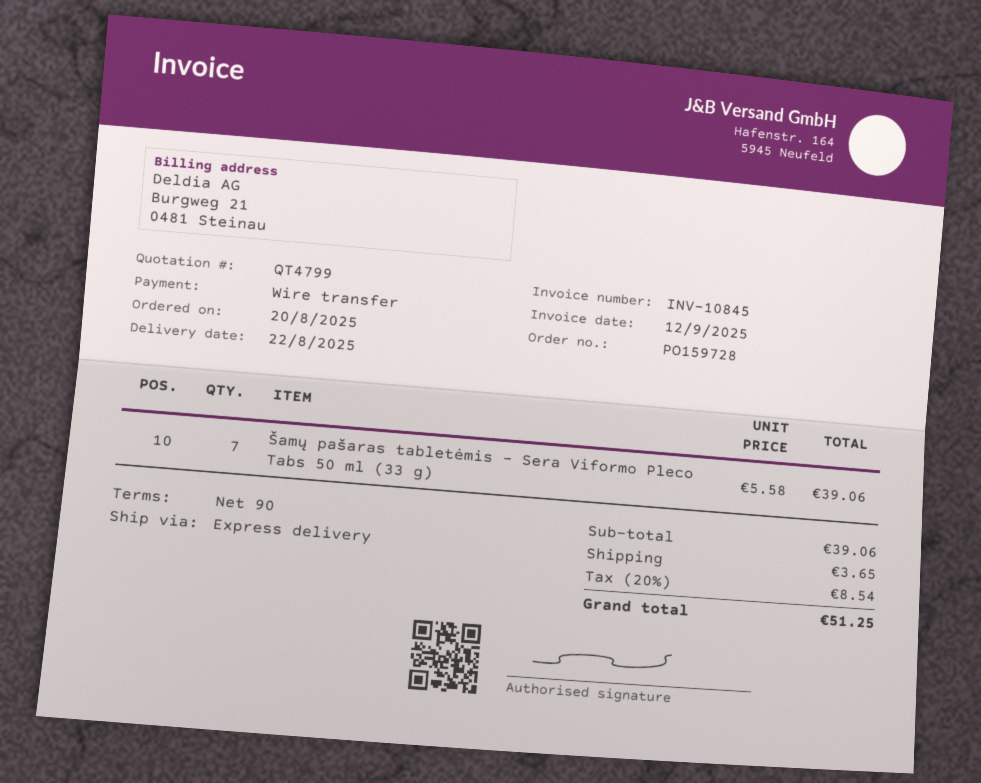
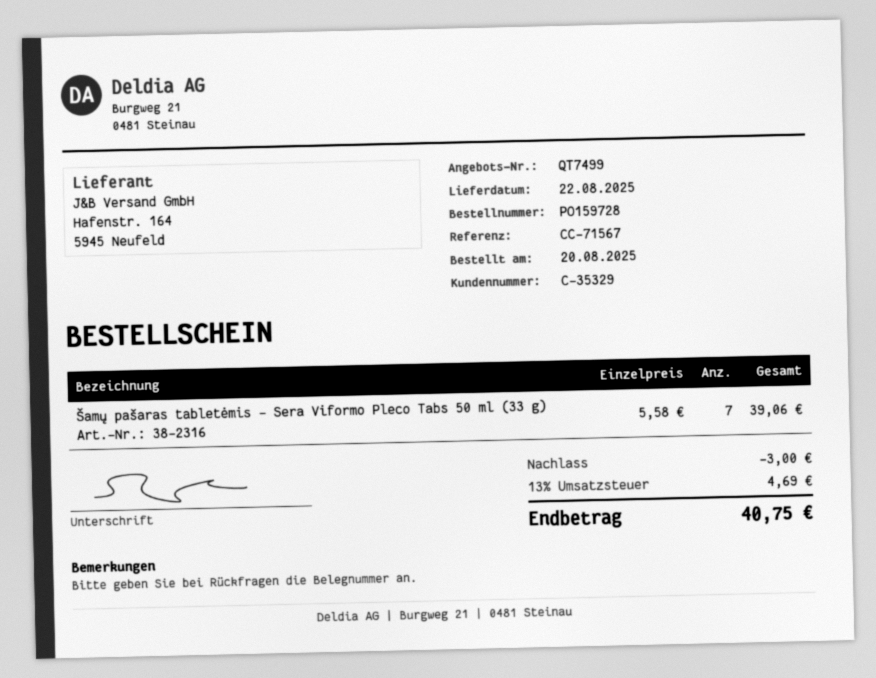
quote number: QT4799 -> QT7499
discount: none -> 3.00
shipping: 3.65 -> none
tax: 20% = 8.54 -> 13% = 4.69
total: 51.25 -> 40.75

